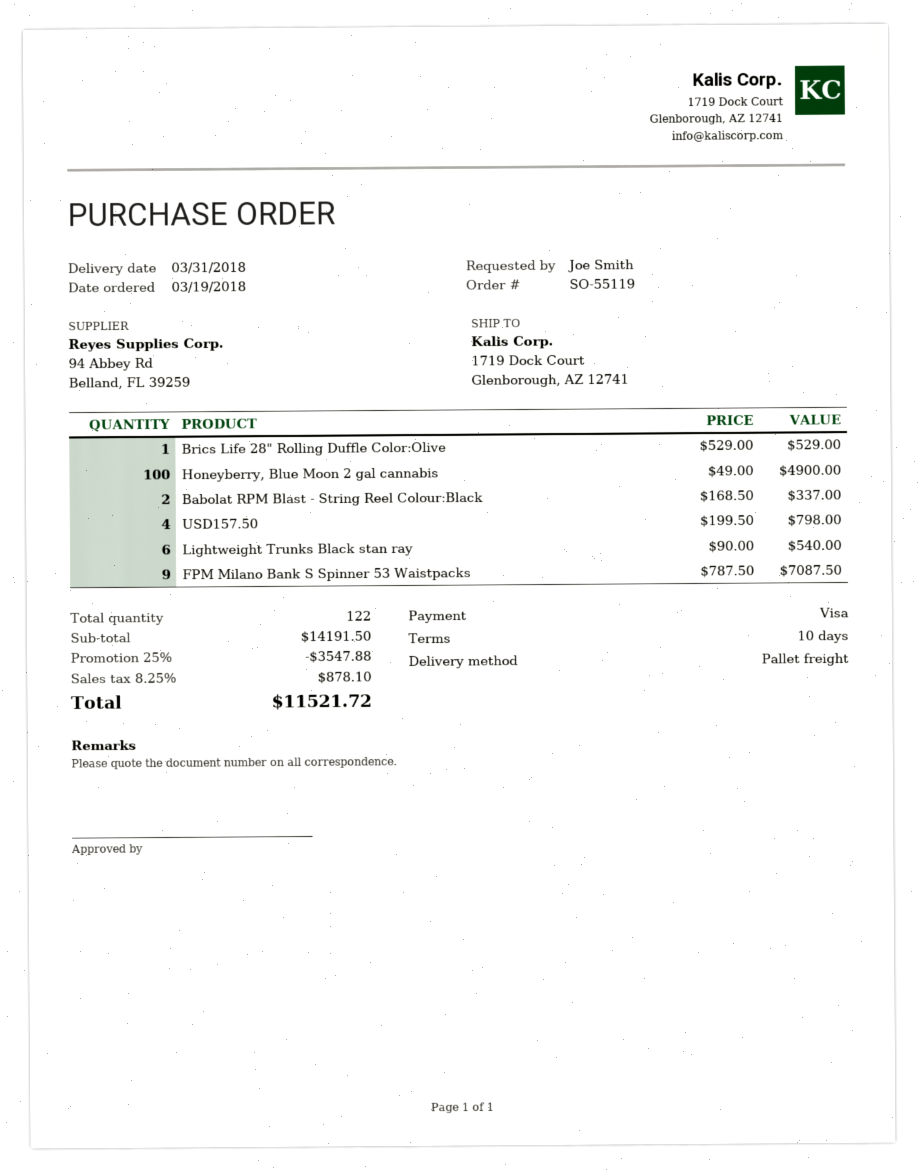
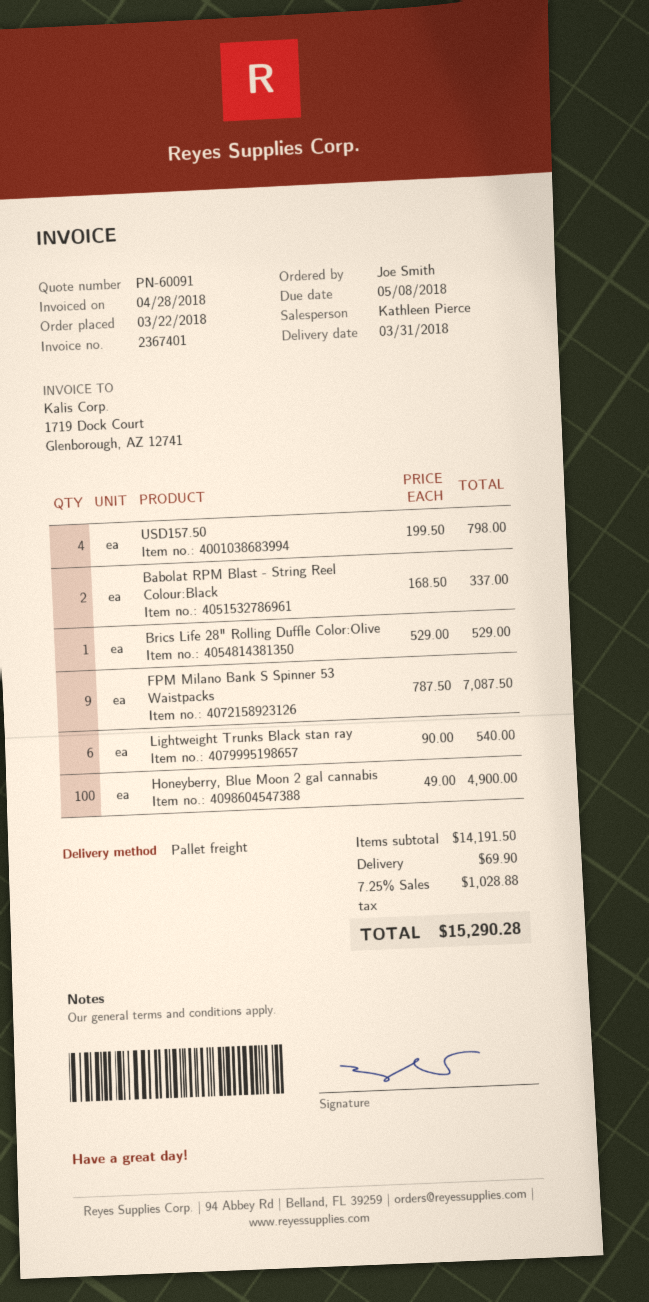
order date: 2018-03-19 -> 2018-03-22
discount: 25% = 3547.88 -> none
shipping: none -> 69.90
tax: 8.25% = 878.10 -> 7.25% = 1028.88
total: 11521.72 -> 15290.28

